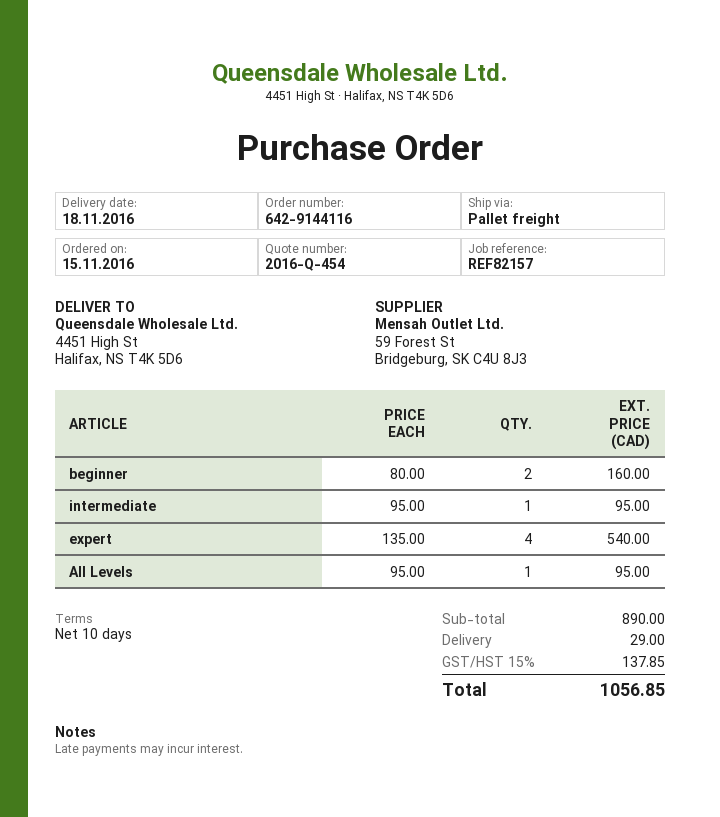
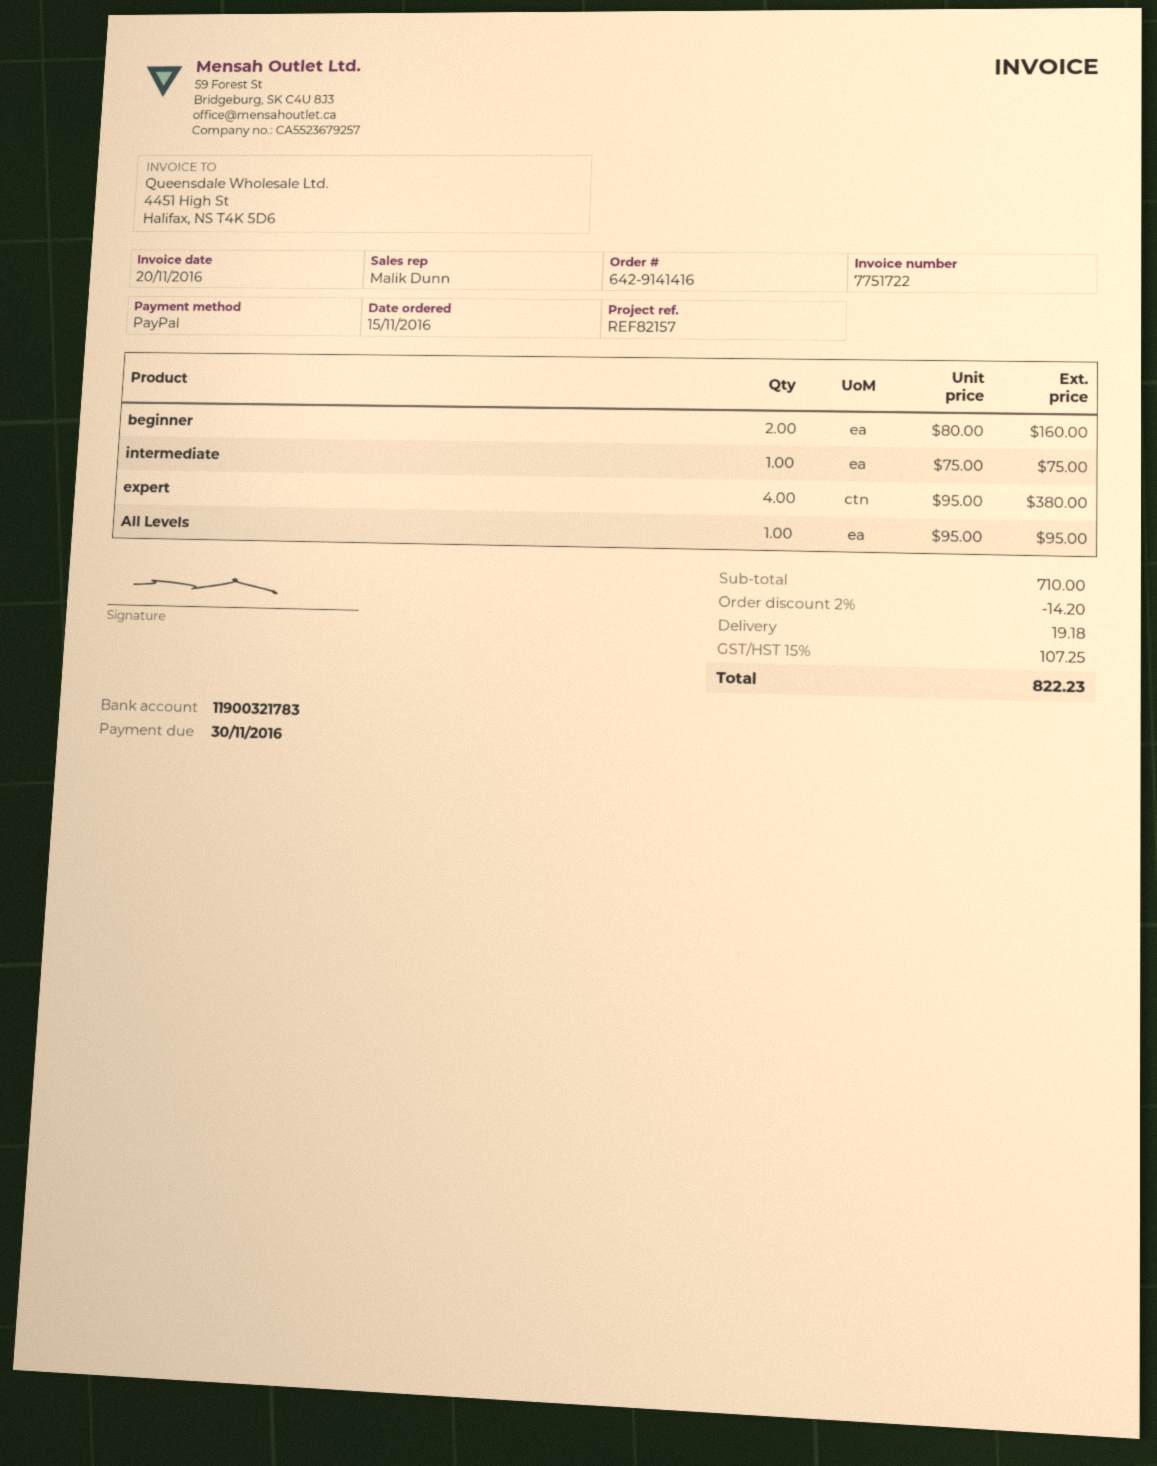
order number: 642-9144116 -> 642-9141416
intermediate: 1 x 95.00 = 95.00 -> 1 x 75.00 = 75.00
expert: 4 x 135.00 = 540.00 -> 4 x 95.00 = 380.00
subtotal: 890.00 -> 710.00
discount: none -> 2% = 14.20
shipping: 29.00 -> 19.18
tax: 15% = 137.85 -> 15% = 107.25
total: 1056.85 -> 822.23

